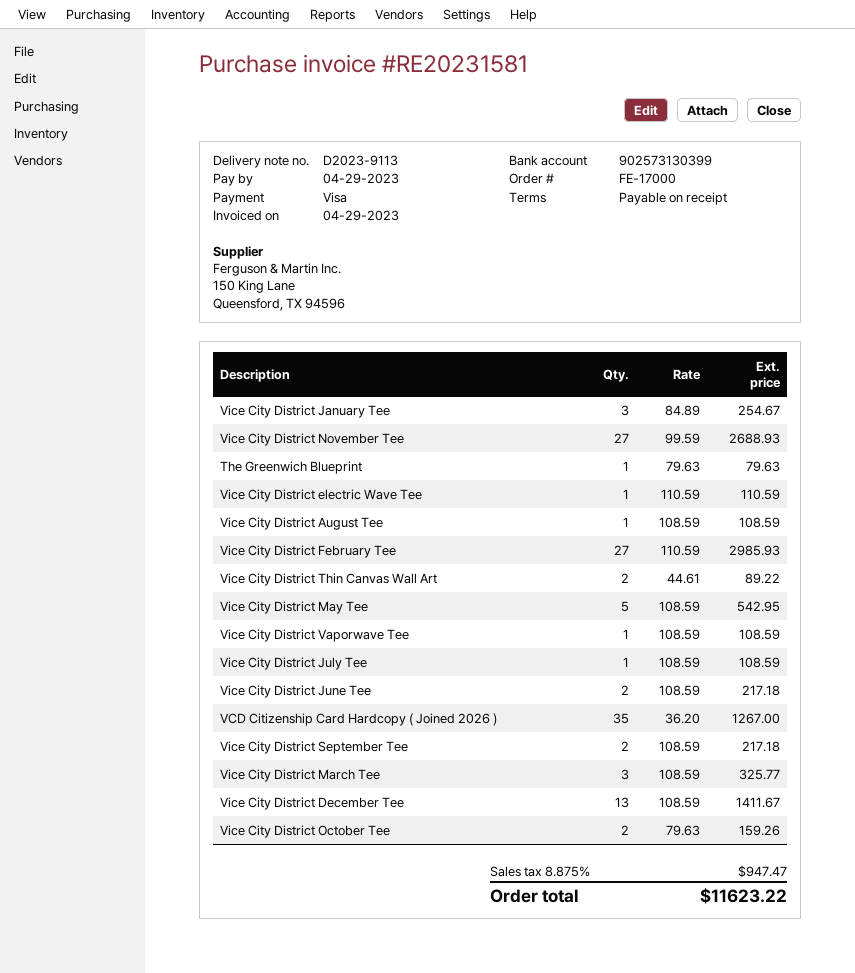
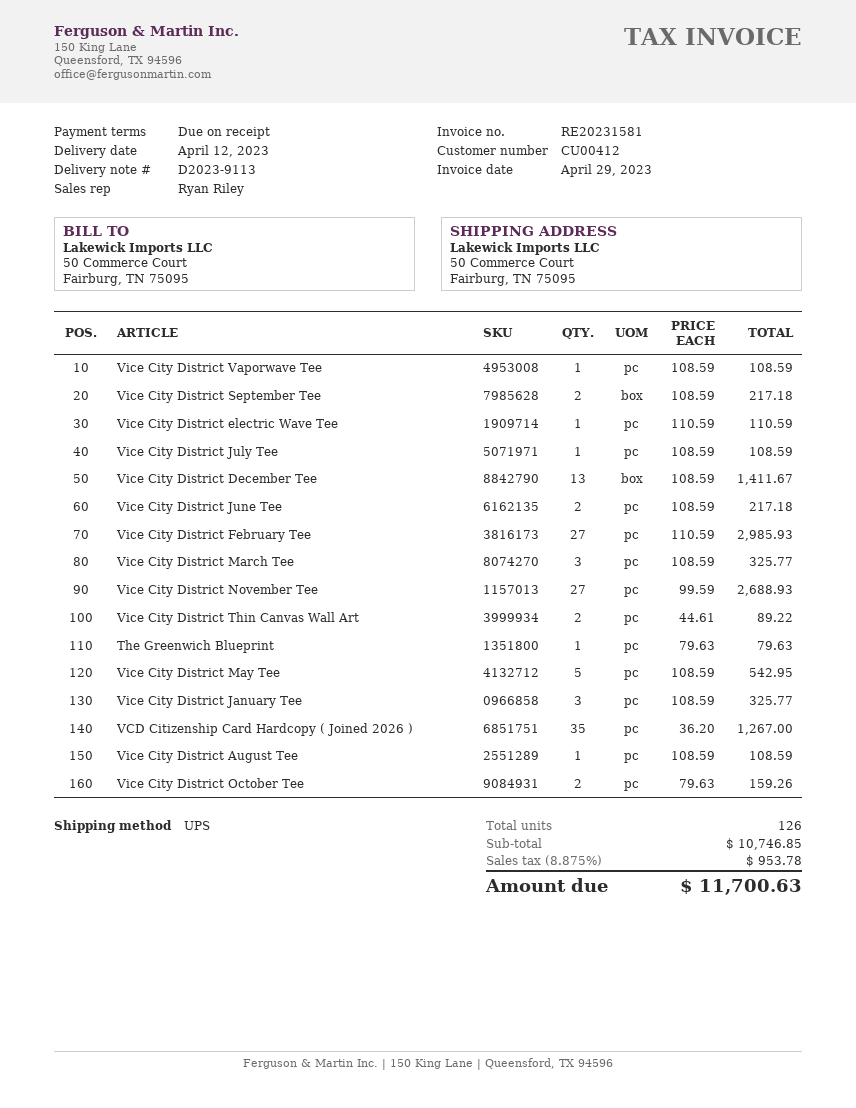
Vice City District January Tee: 3 x 84.89 = 254.67 -> 3 x 108.59 = 325.77
tax: 8.875% = 947.47 -> 8.875% = 953.78
total: 11623.22 -> 11700.63

